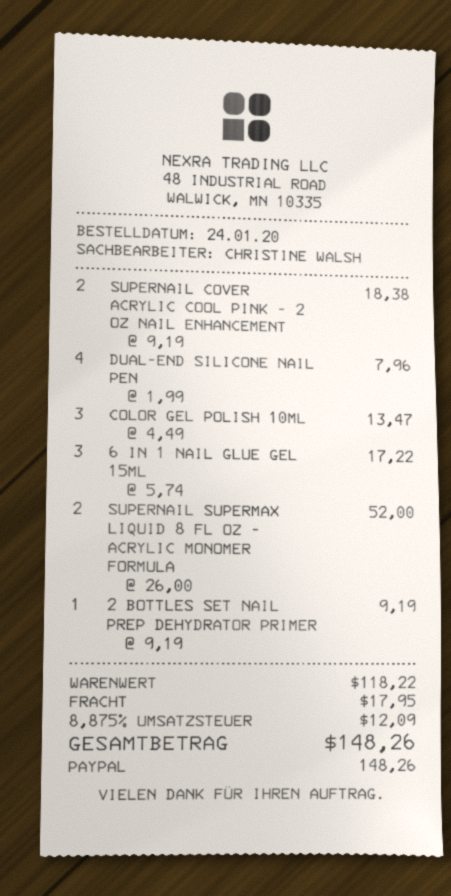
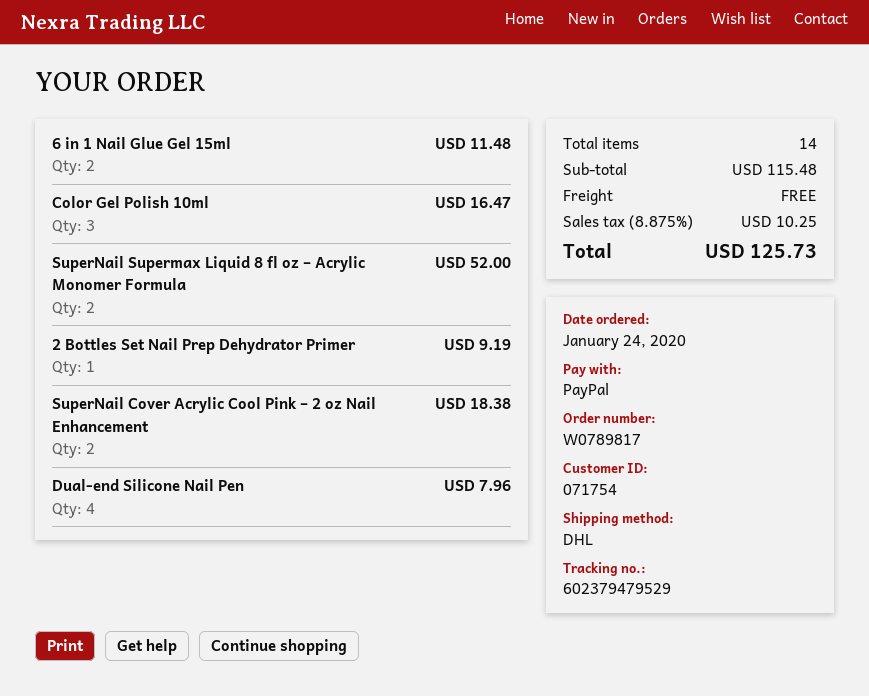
COLOR GEL POLISH 10ML: 3 for 13.47 -> 3 for 16.47
6 IN 1 NAIL GLUE GEL 15ML: 3 for 17.22 -> 2 for 11.48
subtotal: 118.22 -> 115.48
shipping: 17.95 -> 0.00
tax: 8.875% = 12.09 -> 8.875% = 10.25
total: 148.26 -> 125.73

